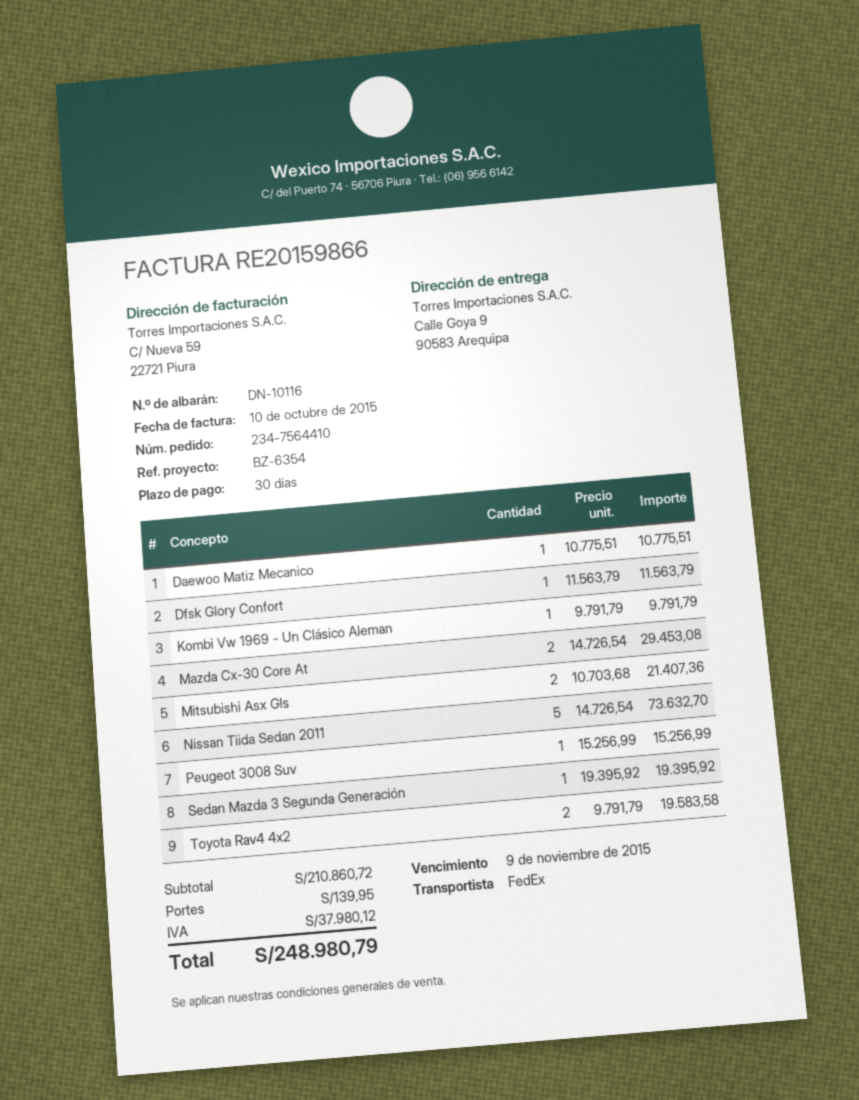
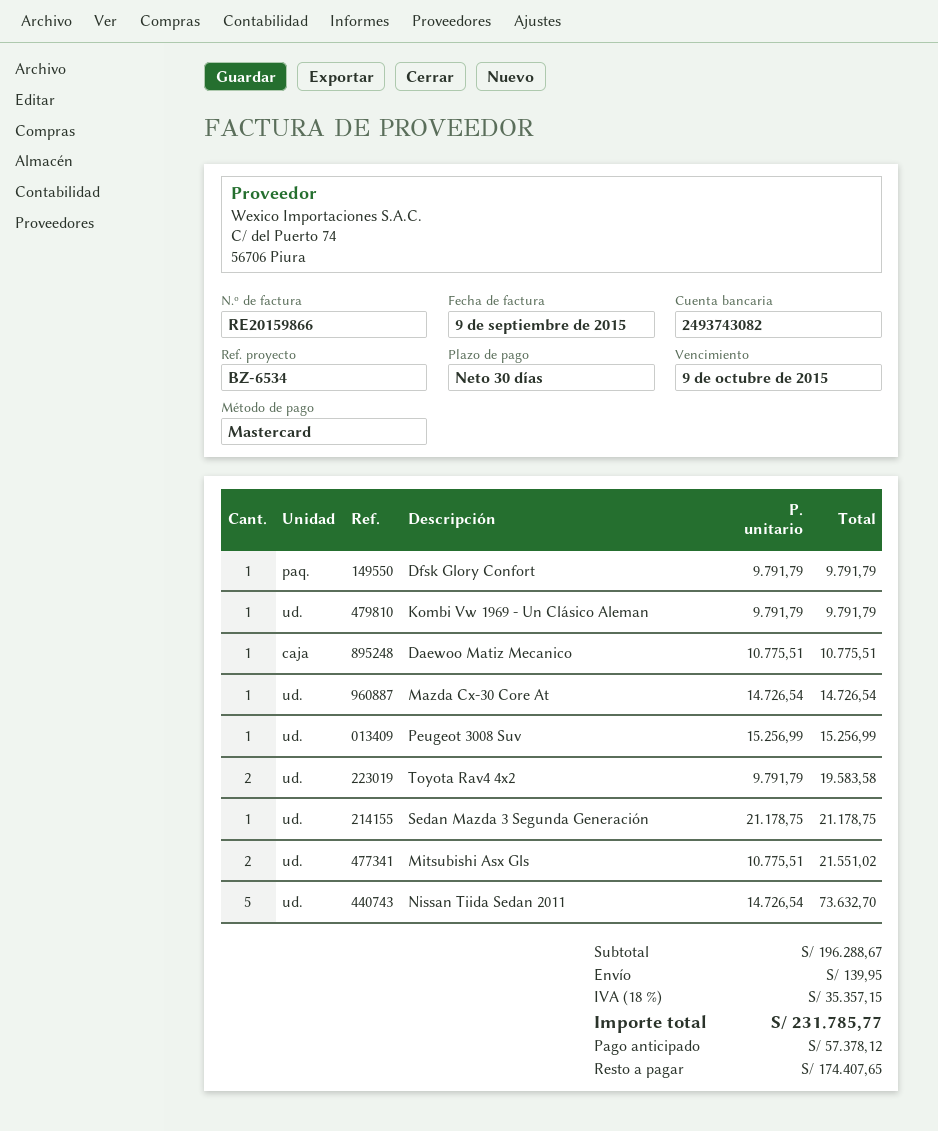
invoice date: 2015-10-10 -> 2015-09-09
due date: 2015-11-09 -> 2015-10-09
reference: BZ-6354 -> BZ-6534
Dfsk Glory Confort: 1 x 11563.79 = 11563.79 -> 1 x 9791.79 = 9791.79
Mazda Cx-30 Core At: 2 x 14726.54 = 29453.08 -> 1 x 14726.54 = 14726.54
Mitsubishi Asx Gls: 2 x 10703.68 = 21407.36 -> 2 x 10775.51 = 21551.02
Sedan Mazda 3 Segunda Generación: 1 x 19395.92 = 19395.92 -> 1 x 21178.75 = 21178.75
subtotal: 210860.72 -> 196288.67
tax: 37980.12 -> 35357.15
total: 248980.79 -> 231785.77

